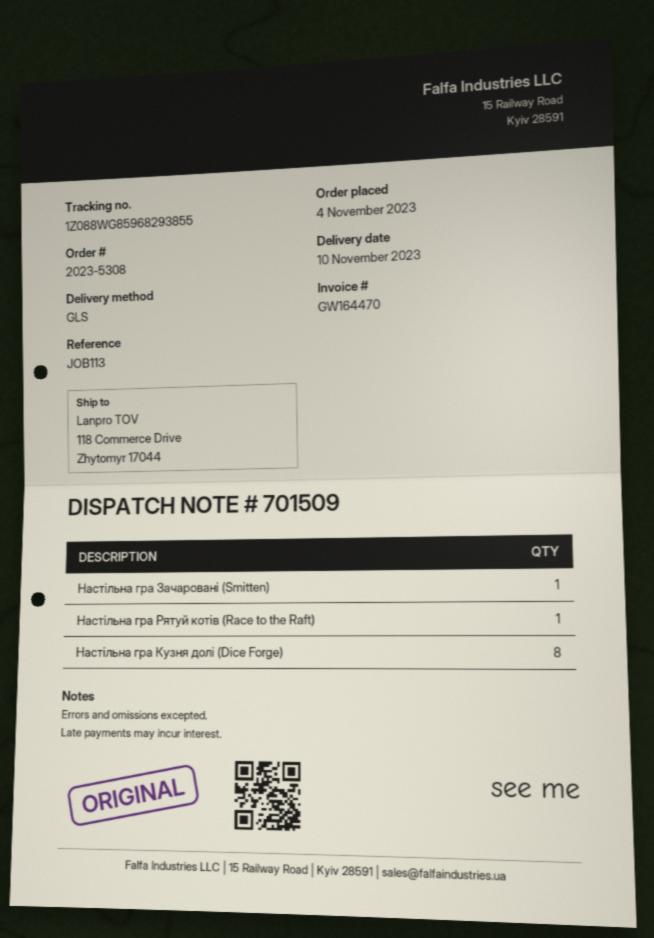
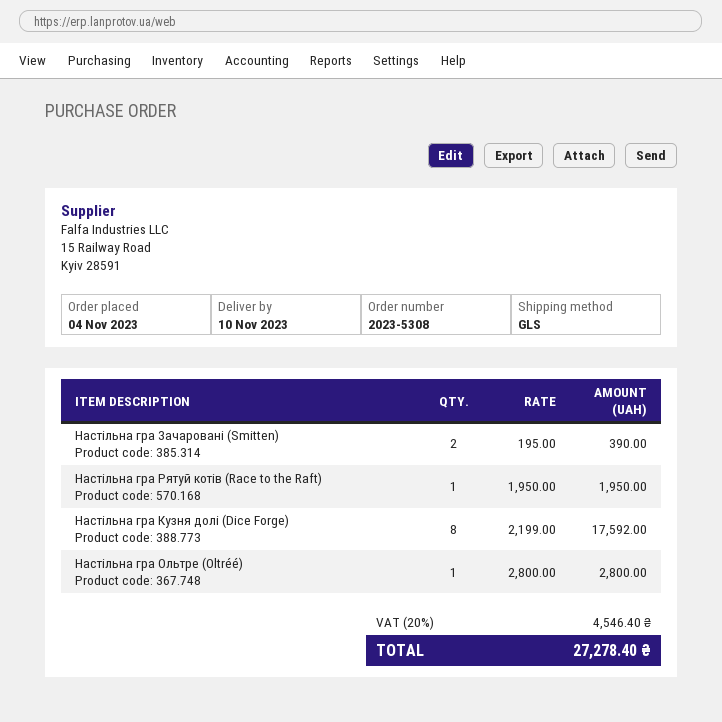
Настільна гра Зачаровані (Smitten): 1 -> 2
Настільна гра Ольтре (Oltréé): none -> 1

